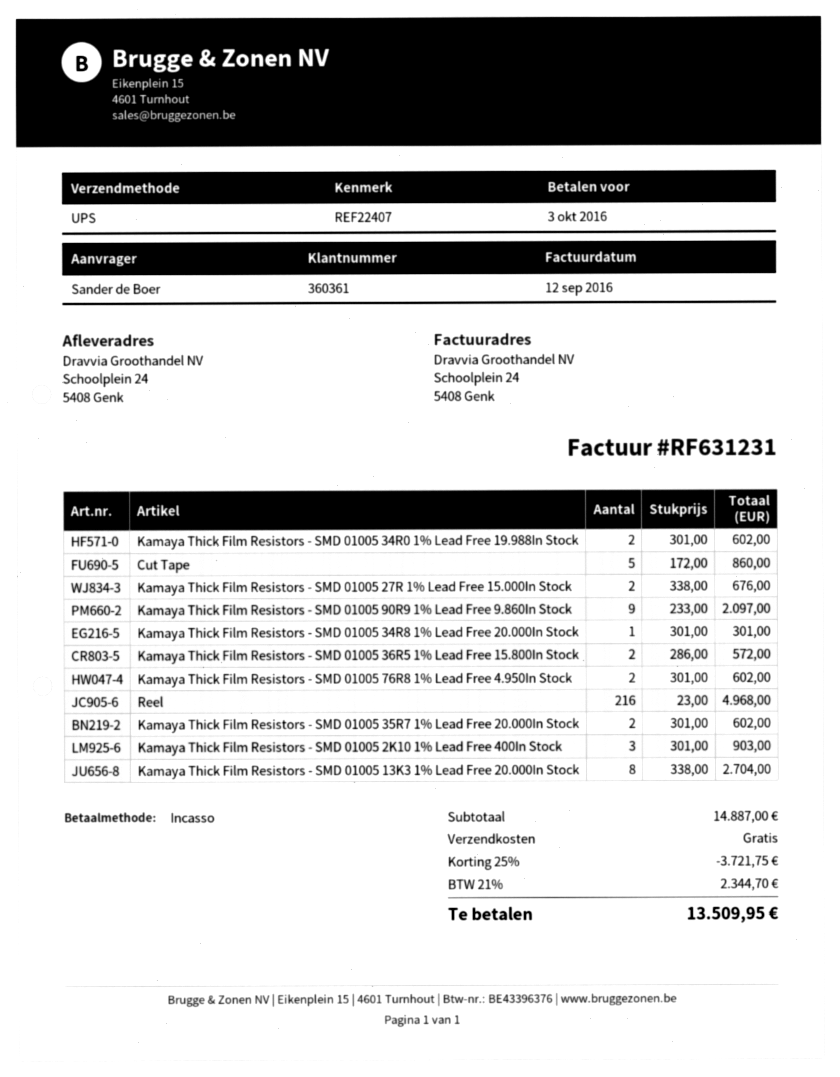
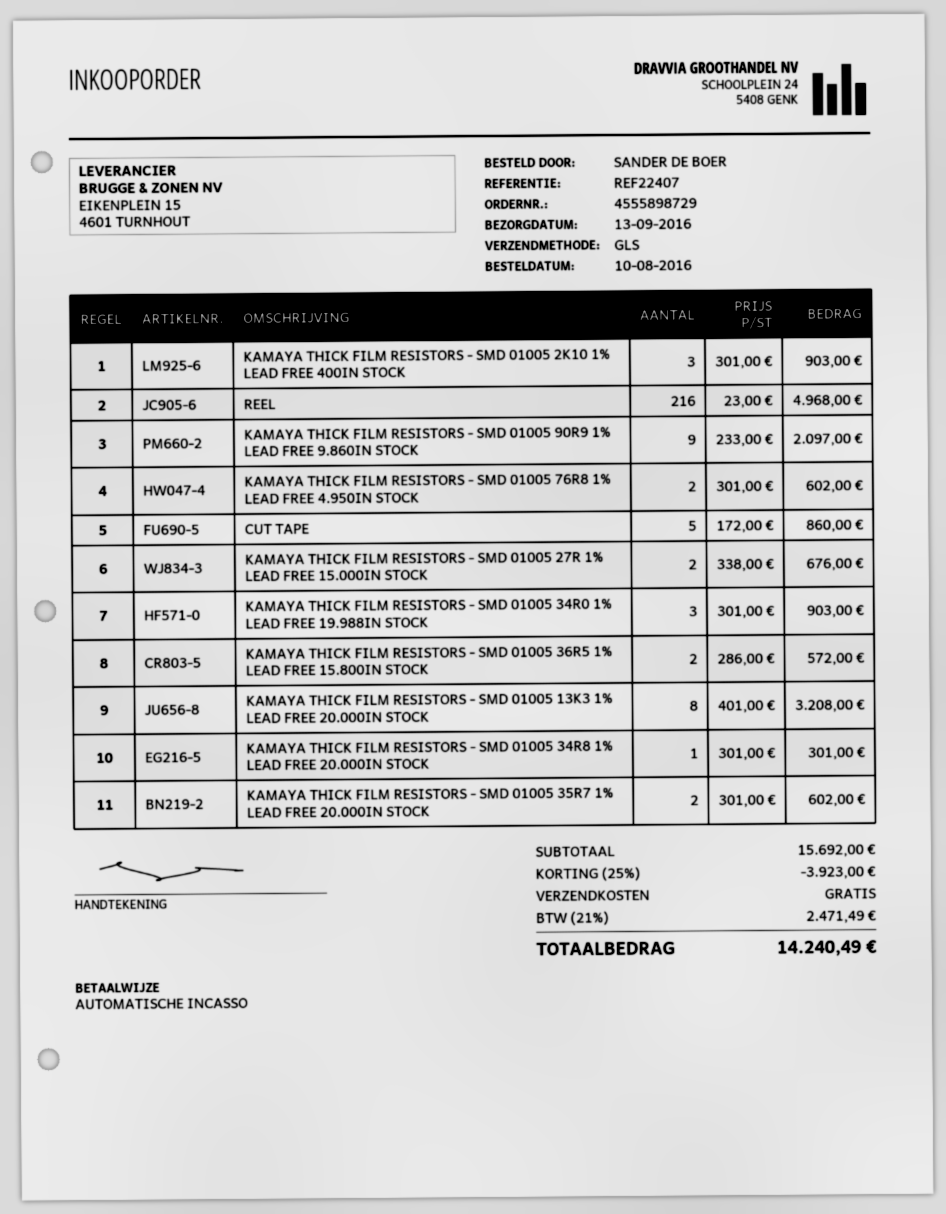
shipping method: UPS -> GLS
Kamaya Thick Film Resistors - SMD 01005 34R0 1% Lead Free 19.988In Stock: 2 x 301.00 = 602.00 -> 3 x 301.00 = 903.00
Kamaya Thick Film Resistors - SMD 01005 13K3 1% Lead Free 20.000In Stock: 8 x 338.00 = 2704.00 -> 8 x 401.00 = 3208.00
subtotal: 14887.00 -> 15692.00
discount: 25% = 3721.75 -> 25% = 3923.00
tax: 21% = 2344.70 -> 21% = 2471.49
total: 13509.95 -> 14240.49

